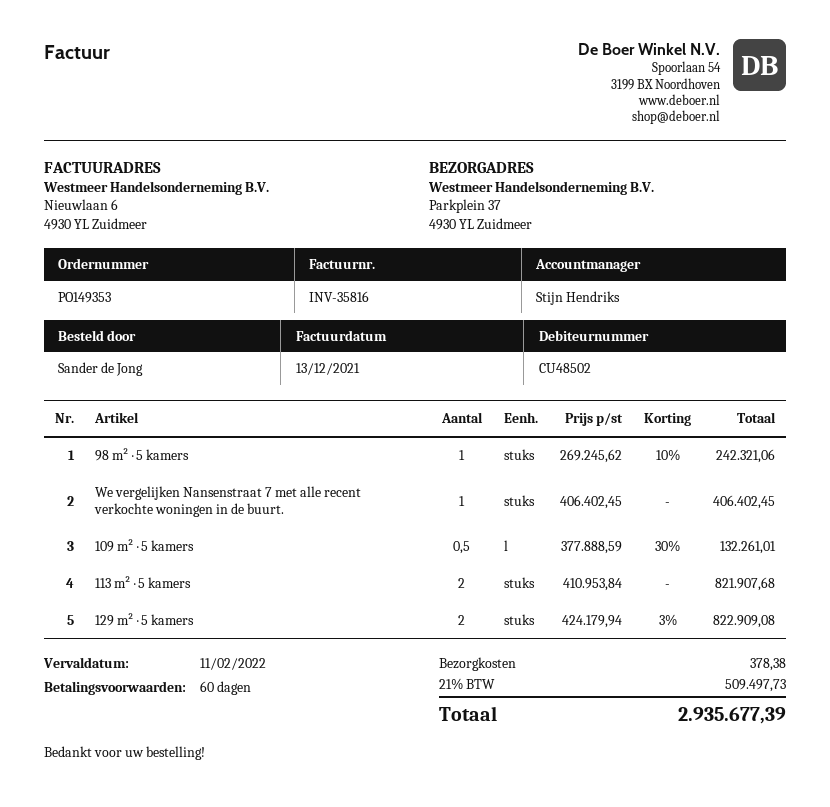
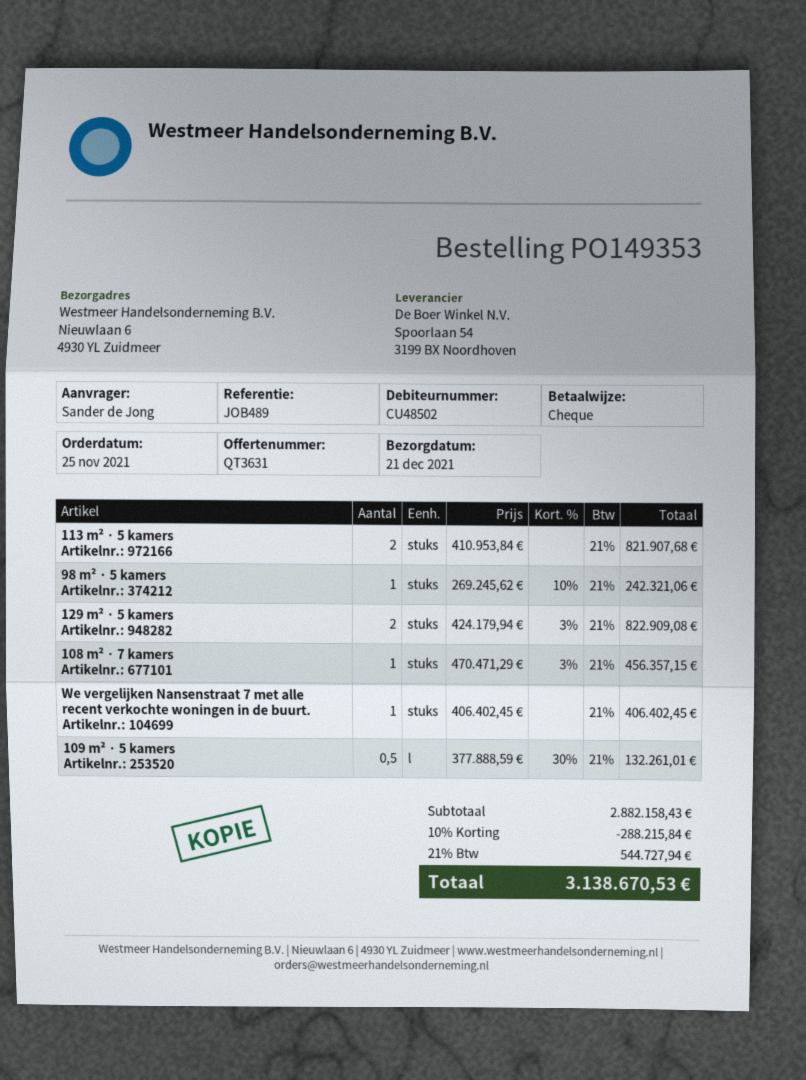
ship to: Parkplein 37, 4930 YL Zuidmeer -> Nieuwlaan 6, 4930 YL Zuidmeer
108 m² · 7 kamers: none -> 1 x 470471.29 - 3% = 456357.15
discount: none -> 10% = 288215.84
shipping: 378.38 -> none
tax: 21% = 509497.73 -> 21% = 544727.94
total: 2935677.39 -> 3138670.53

